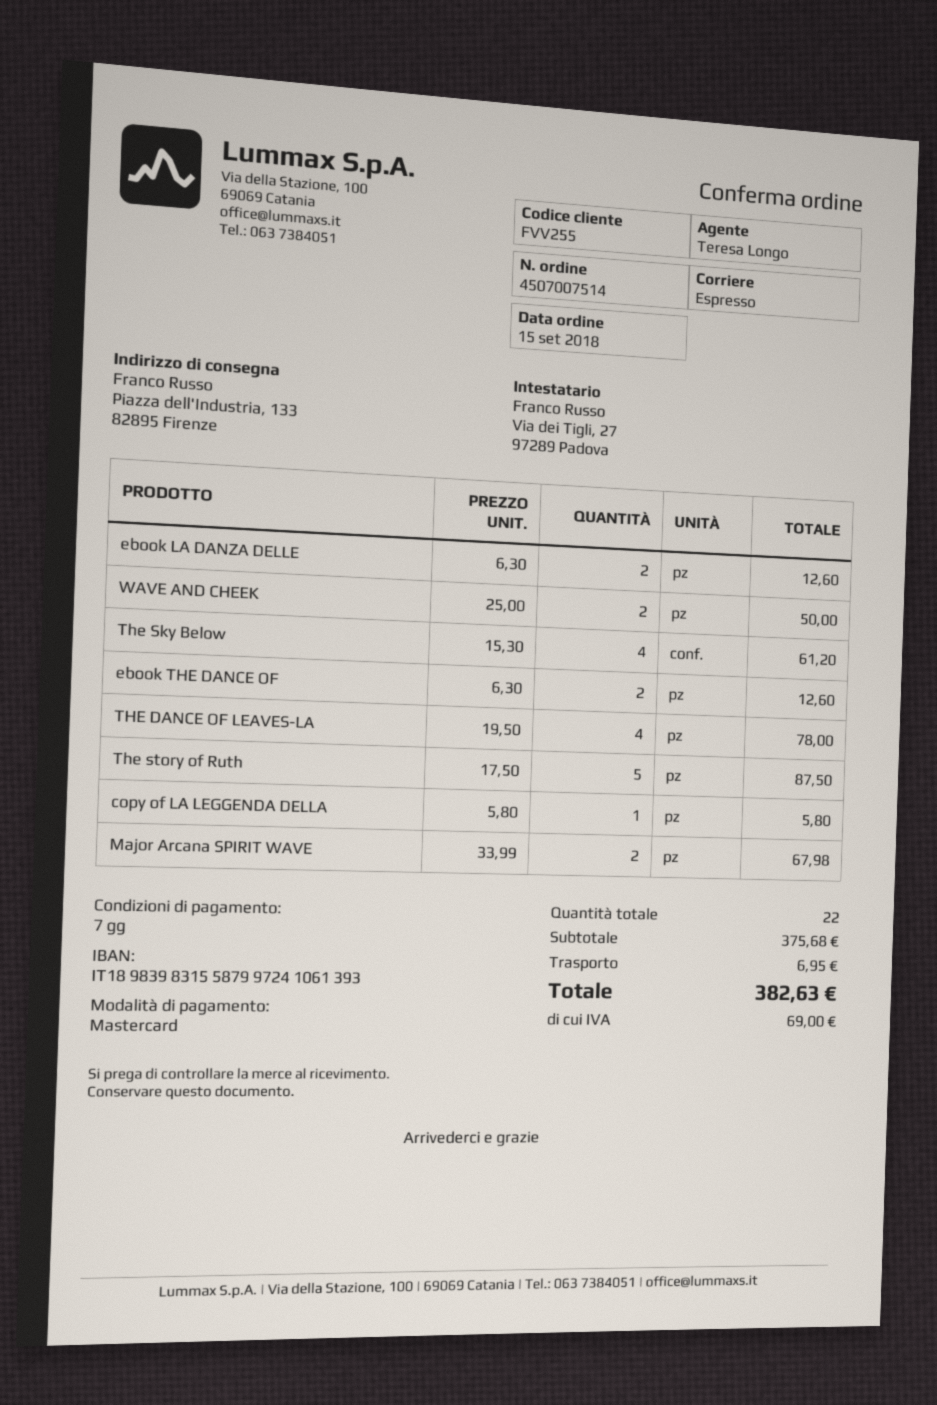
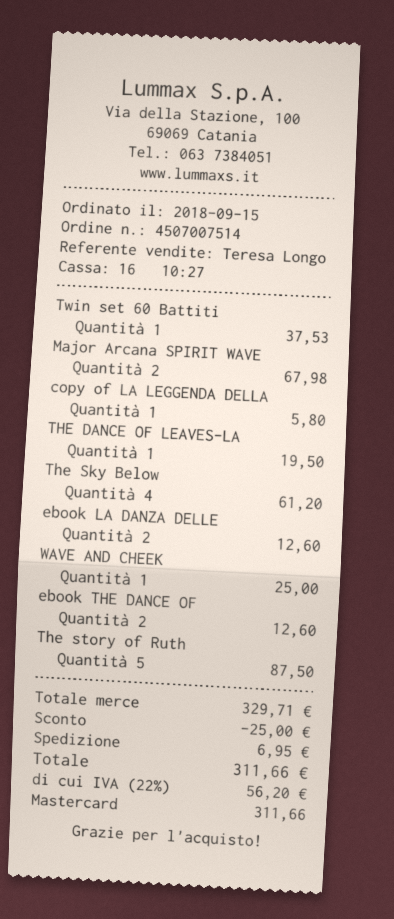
WAVE AND CHEEK: 2 for 50.00 -> 1 for 25.00
THE DANCE OF LEAVES-LA: 4 for 78.00 -> 1 for 19.50
Twin set 60 Battiti: none -> 1 for 37.53
subtotal: 375.68 -> 329.71
discount: none -> 25.00
tax: 69.00 -> 56.20
total: 382.63 -> 311.66

